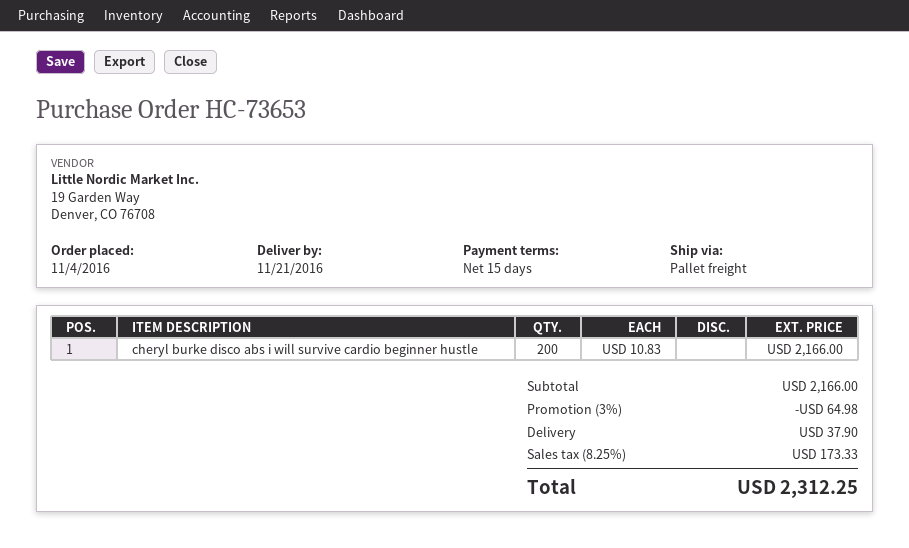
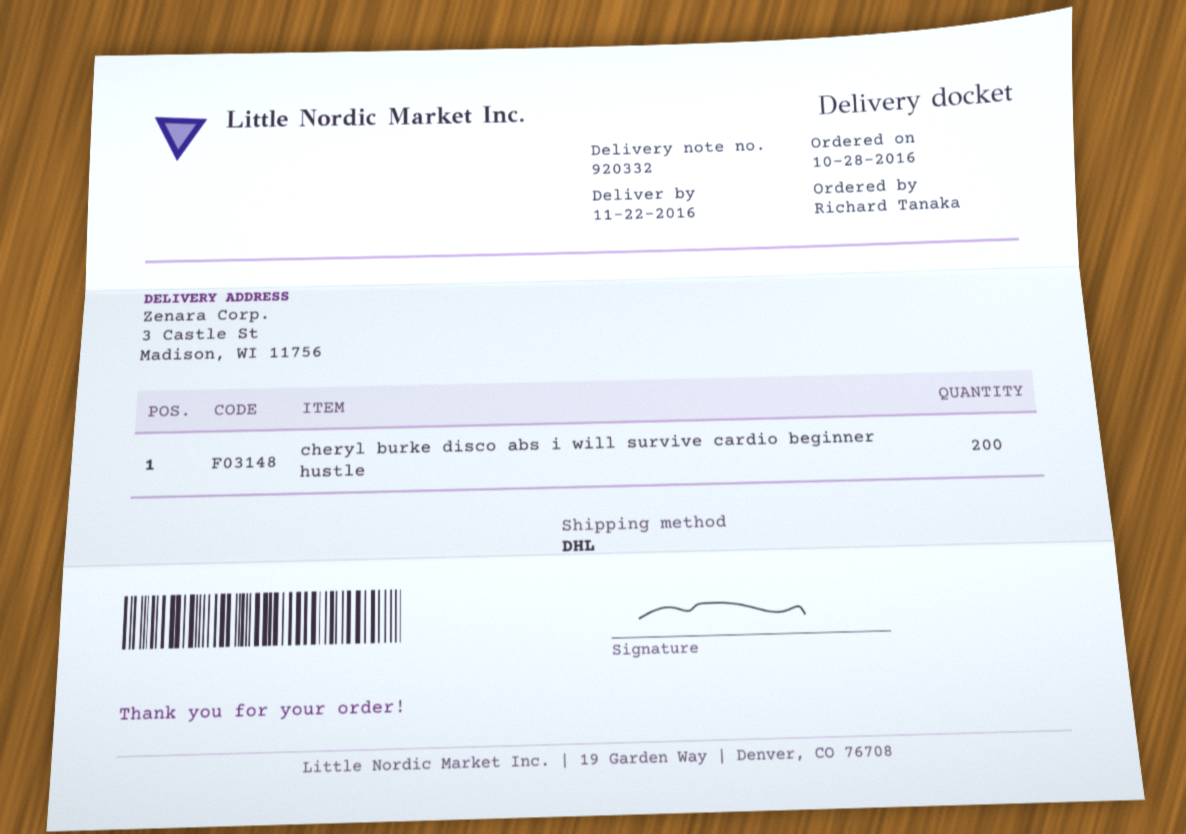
order date: 2016-11-04 -> 2016-10-28
delivery date: 2016-11-21 -> 2016-11-22
shipping method: pallet freight -> DHL

